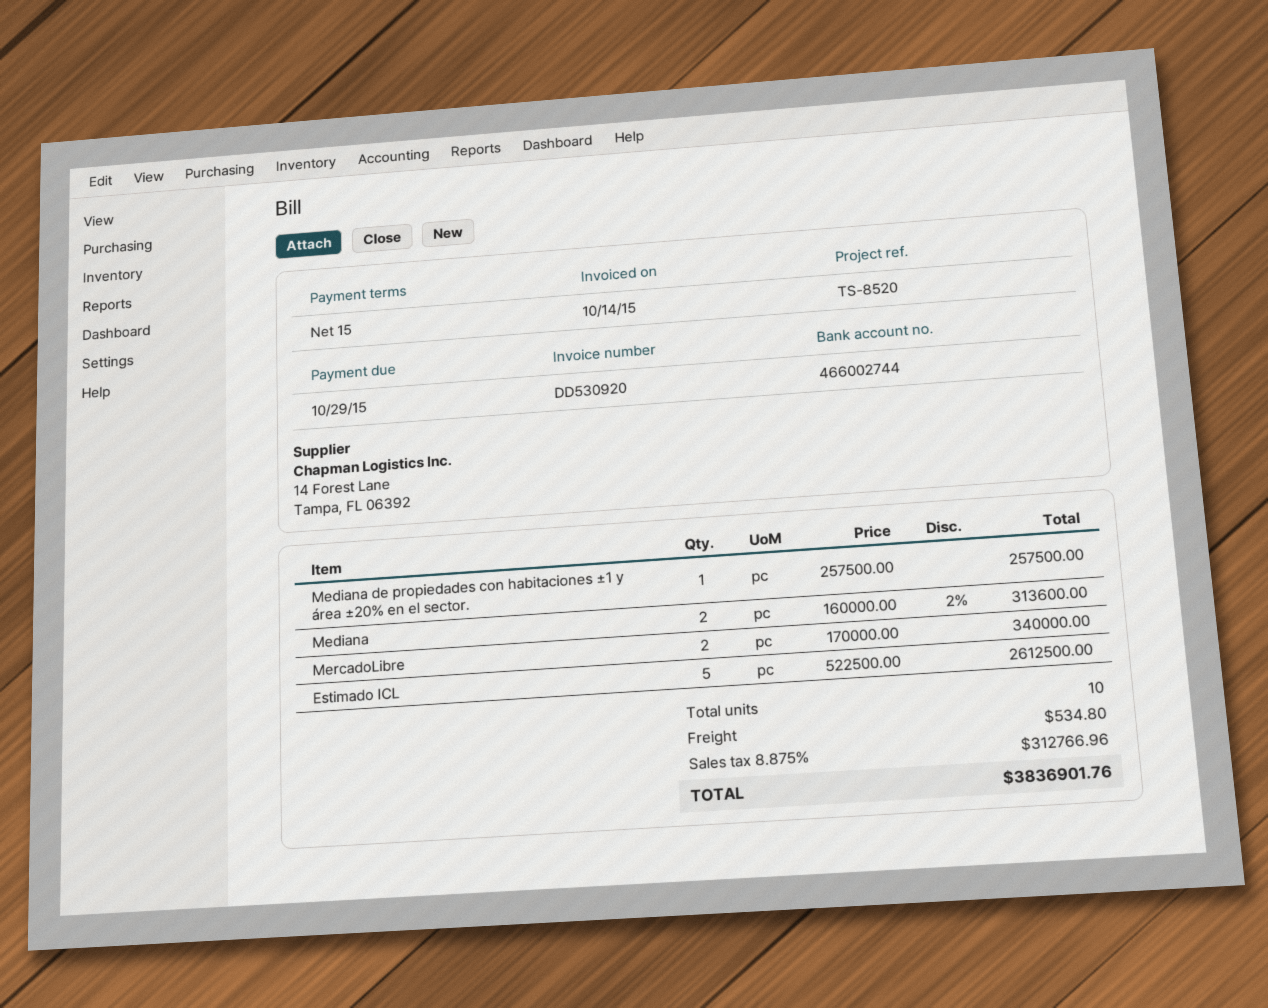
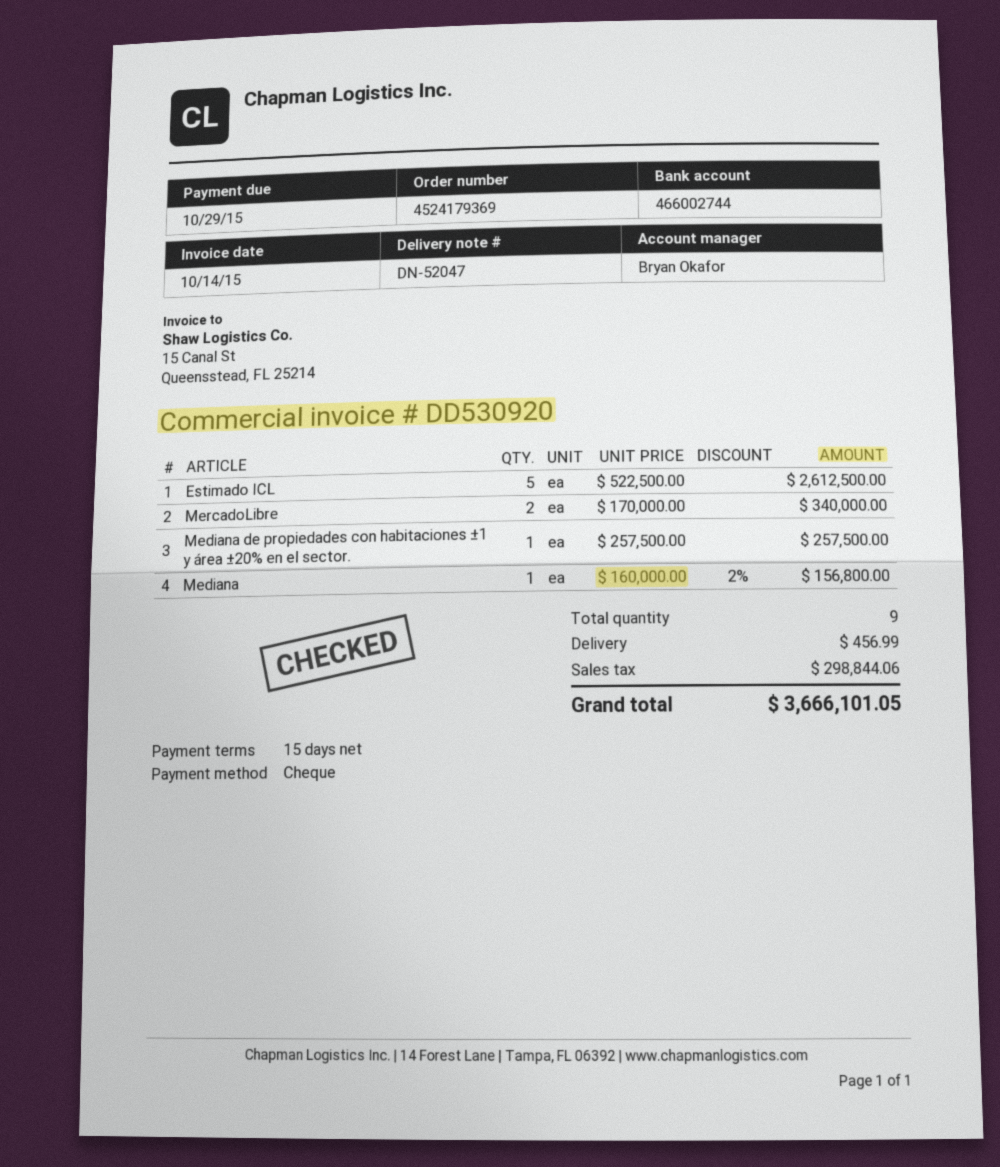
Mediana: 2 x 160000.00 - 2% = 313600.00 -> 1 x 160000.00 - 2% = 156800.00
total quantity: 10 -> 9
shipping: 534.80 -> 456.99
tax: 312766.96 -> 298844.06
total: 3836901.76 -> 3666101.05

